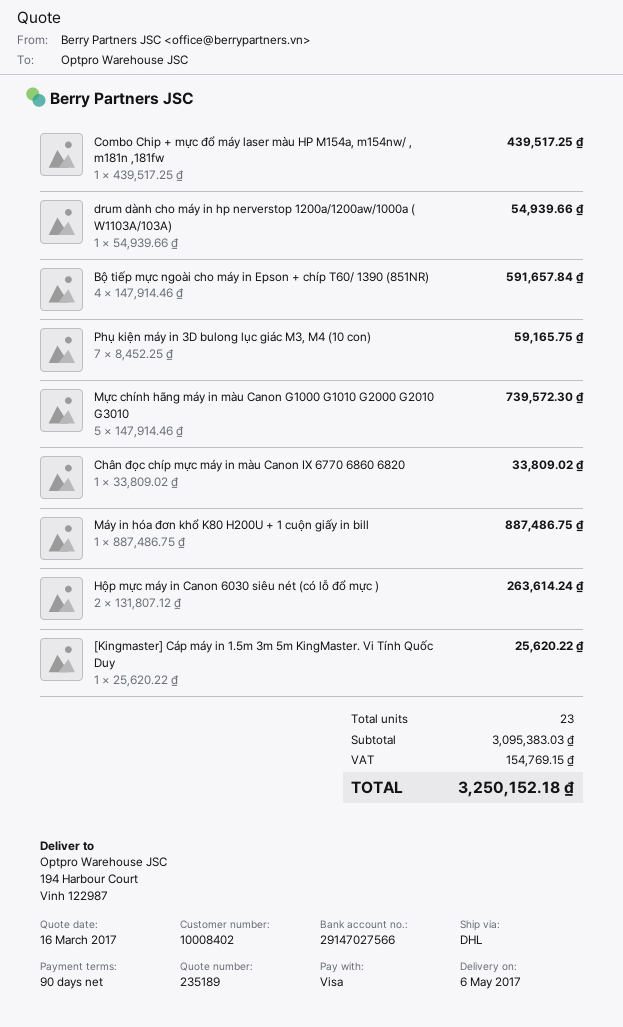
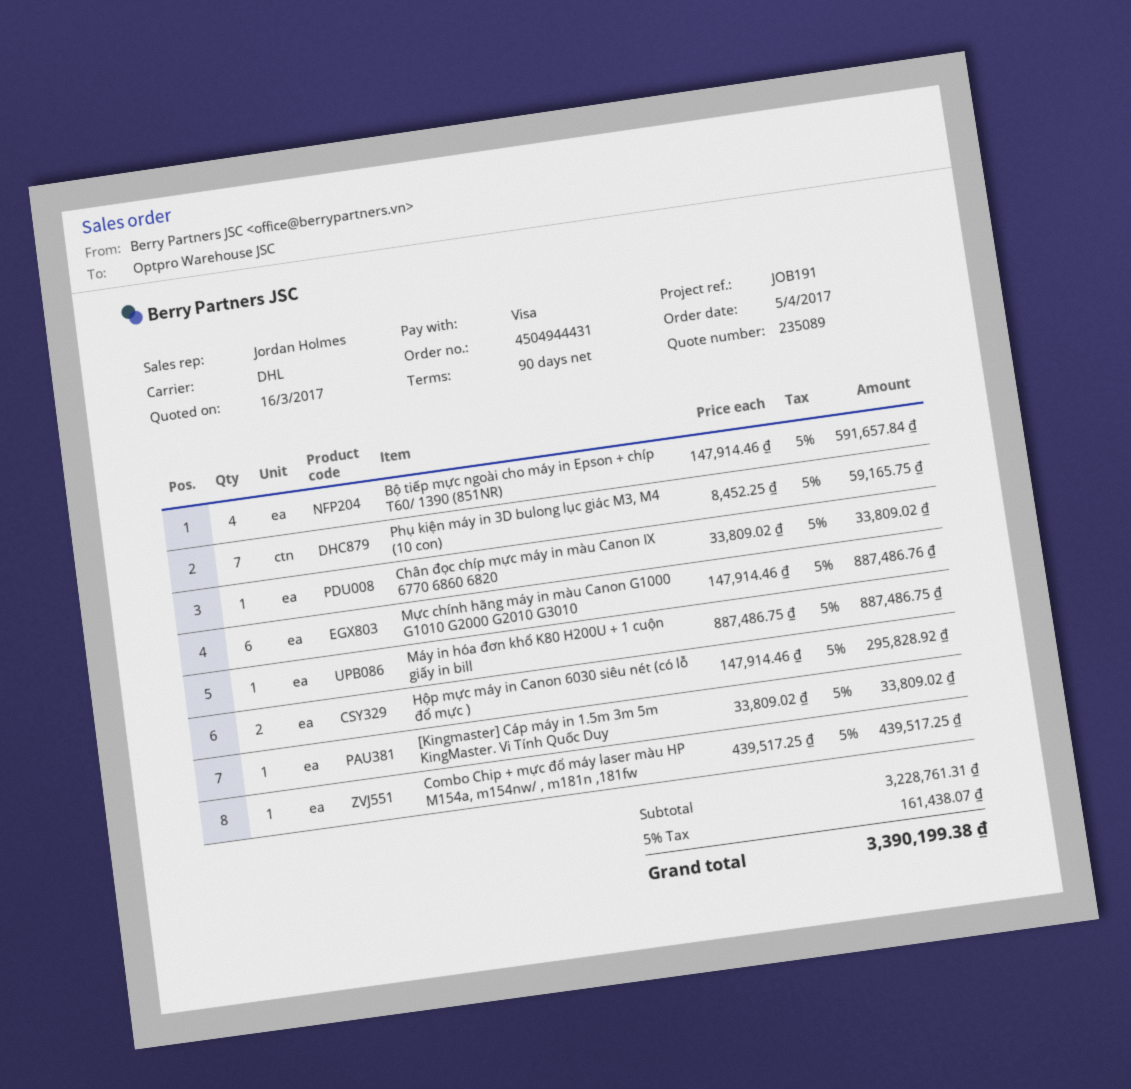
quote number: 235189 -> 235089
drum dành cho máy in hp nerverstop 1200a/1200aw/1000a ( W1103A/103A): 1 x 54939.66 = 54939.66 -> none
Mực chính hãng máy in màu Canon G1000 G1010 G2000 G2010 G3010: 5 x 147914.46 = 739572.30 -> 6 x 147914.46 = 887486.76
Hộp mực máy in Canon 6030 siêu nét (có lỗ đổ mực ): 2 x 131807.12 = 263614.24 -> 2 x 147914.46 = 295828.92
[Kingmaster] Cáp máy in 1.5m 3m 5m KingMaster. Vi Tính Quốc Duy: 1 x 25620.22 = 25620.22 -> 1 x 33809.02 = 33809.02
subtotal: 3095383.03 -> 3228761.31
tax: 154769.15 -> 161438.07
total: 3250152.18 -> 3390199.38

